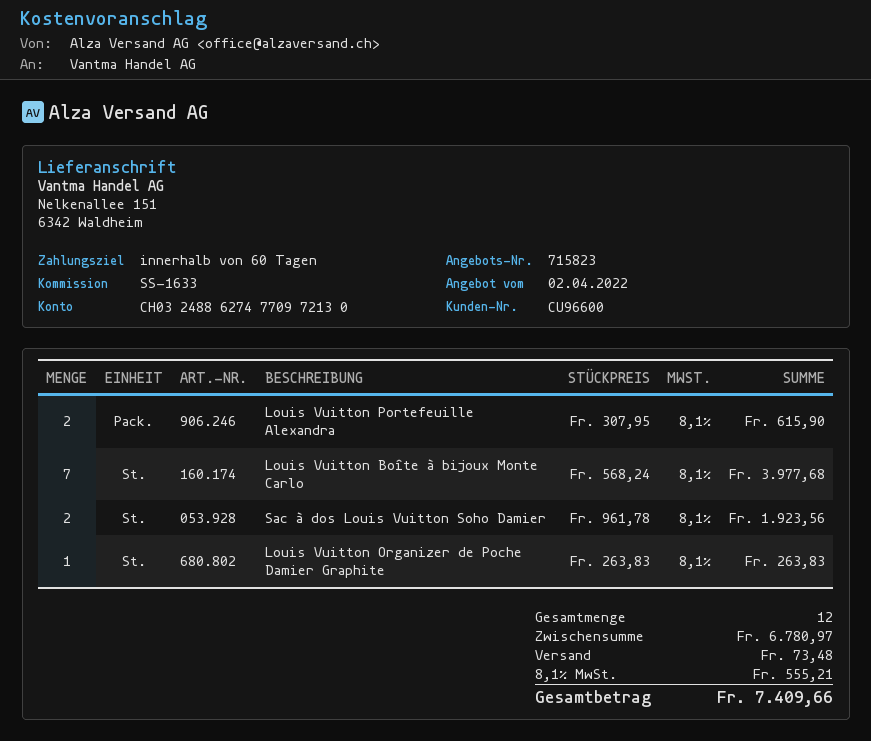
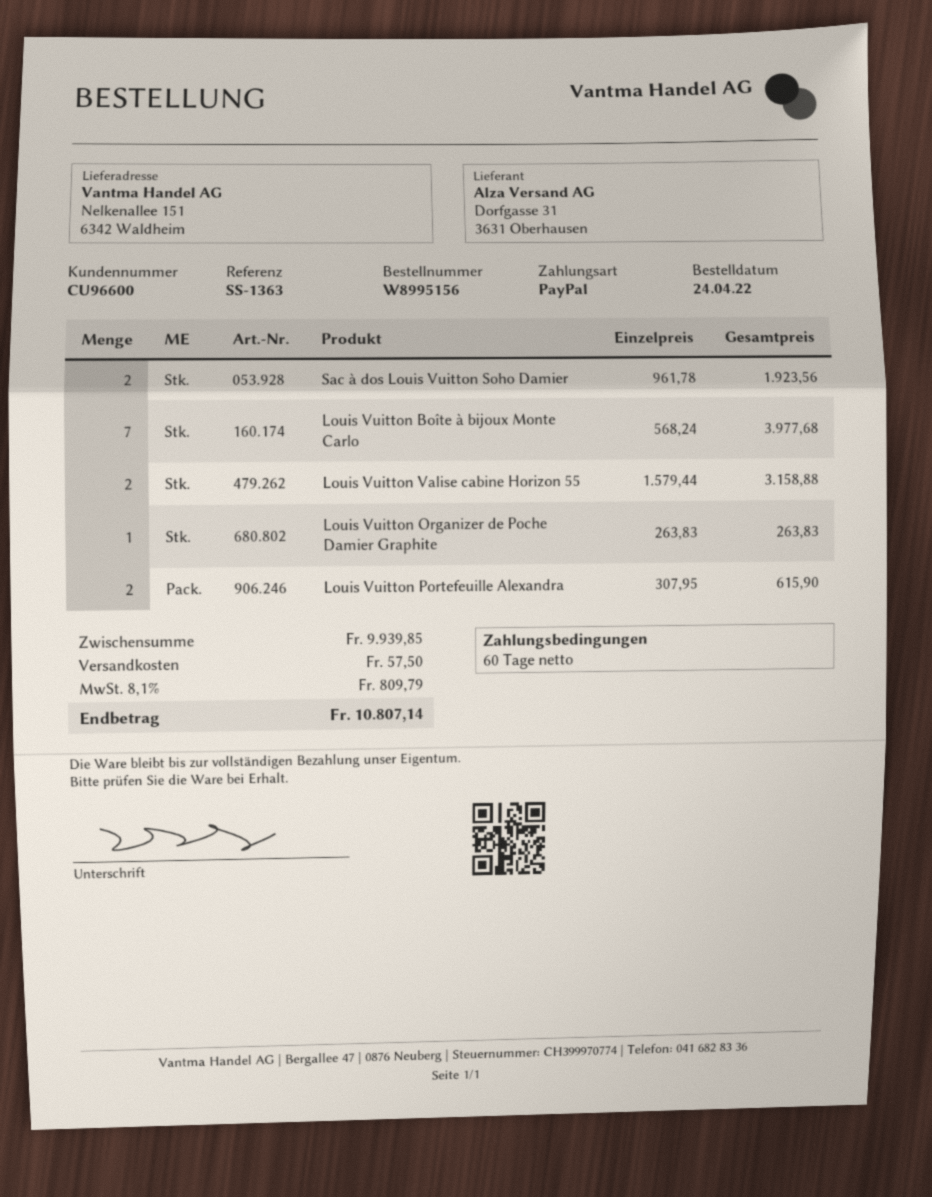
reference: SS-1633 -> SS-1363
Louis Vuitton Valise cabine Horizon 55: none -> 2 x 1579.44 = 3158.88
subtotal: 6780.97 -> 9939.85
shipping: 73.48 -> 57.50
tax: 8.1% = 555.21 -> 8.1% = 809.79
total: 7409.66 -> 10807.14

